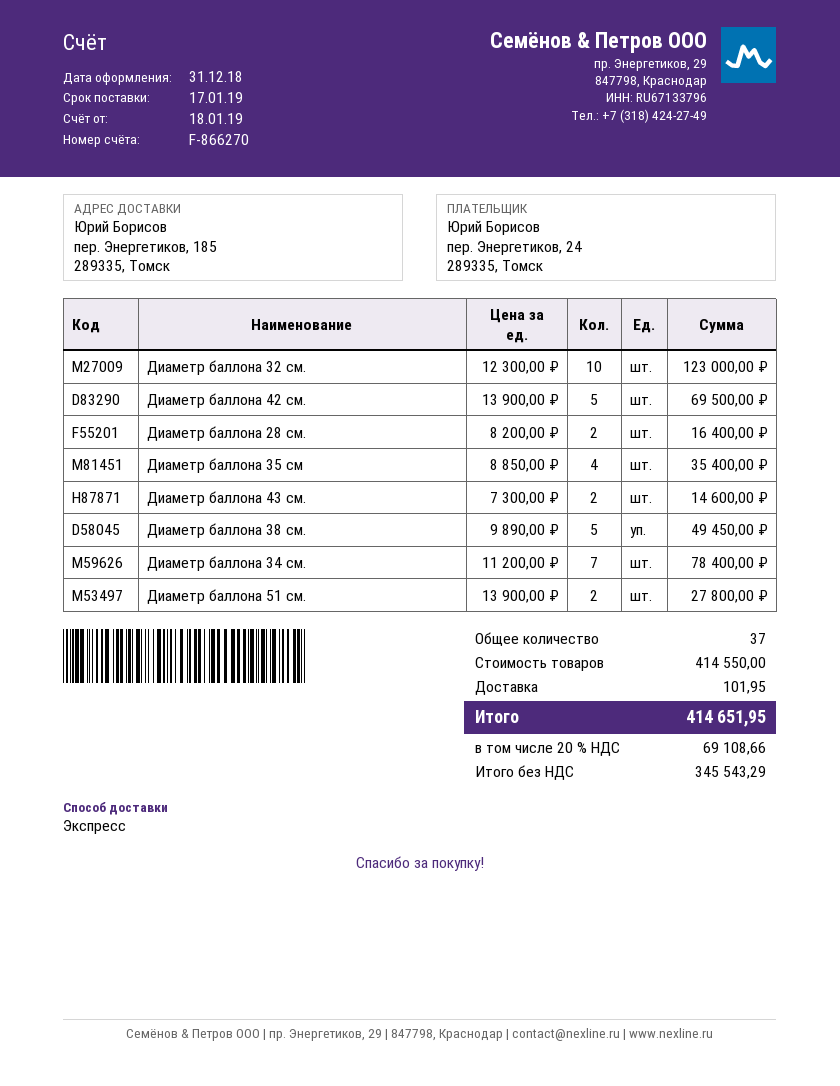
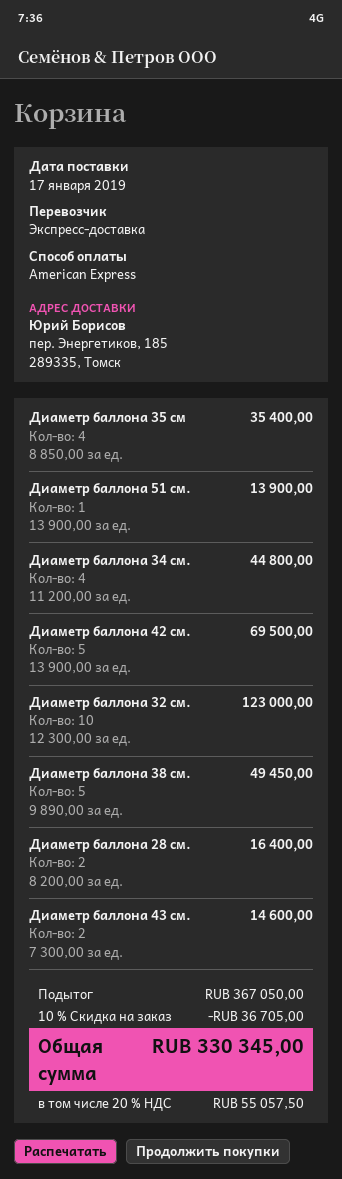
Диаметр баллона 34 см.: 7 x 11200.00 = 78400.00 -> 4 x 11200.00 = 44800.00
Диаметр баллона 51 см.: 2 x 13900.00 = 27800.00 -> 1 x 13900.00 = 13900.00
subtotal: 414550.00 -> 367050.00
discount: none -> 10% = 36705.00
shipping: 101.95 -> none
tax: 20% = 69108.66 -> 20% = 55057.50
total: 414651.95 -> 330345.00

